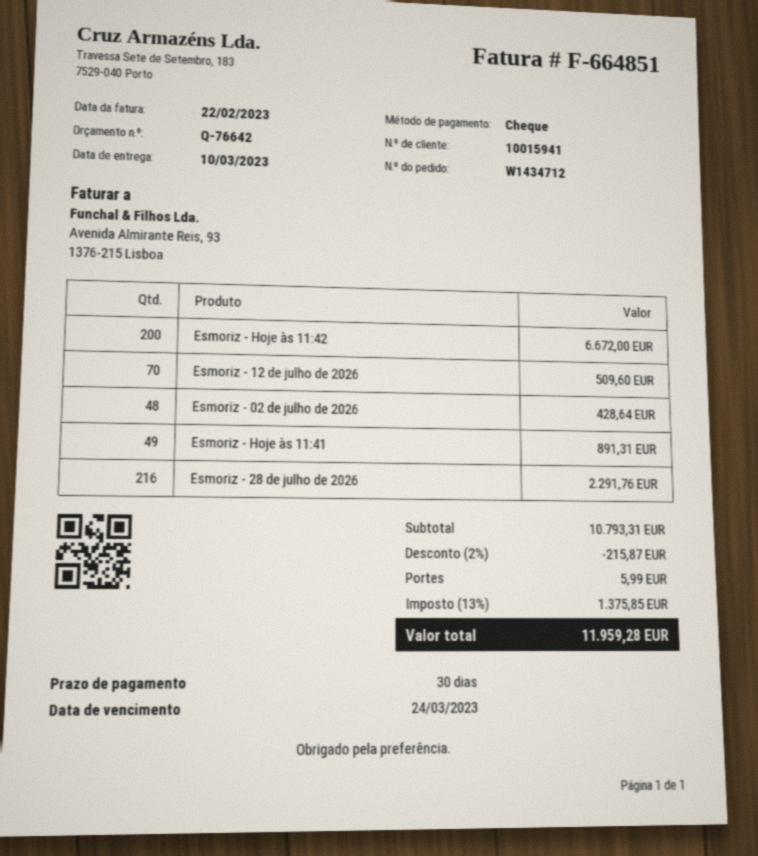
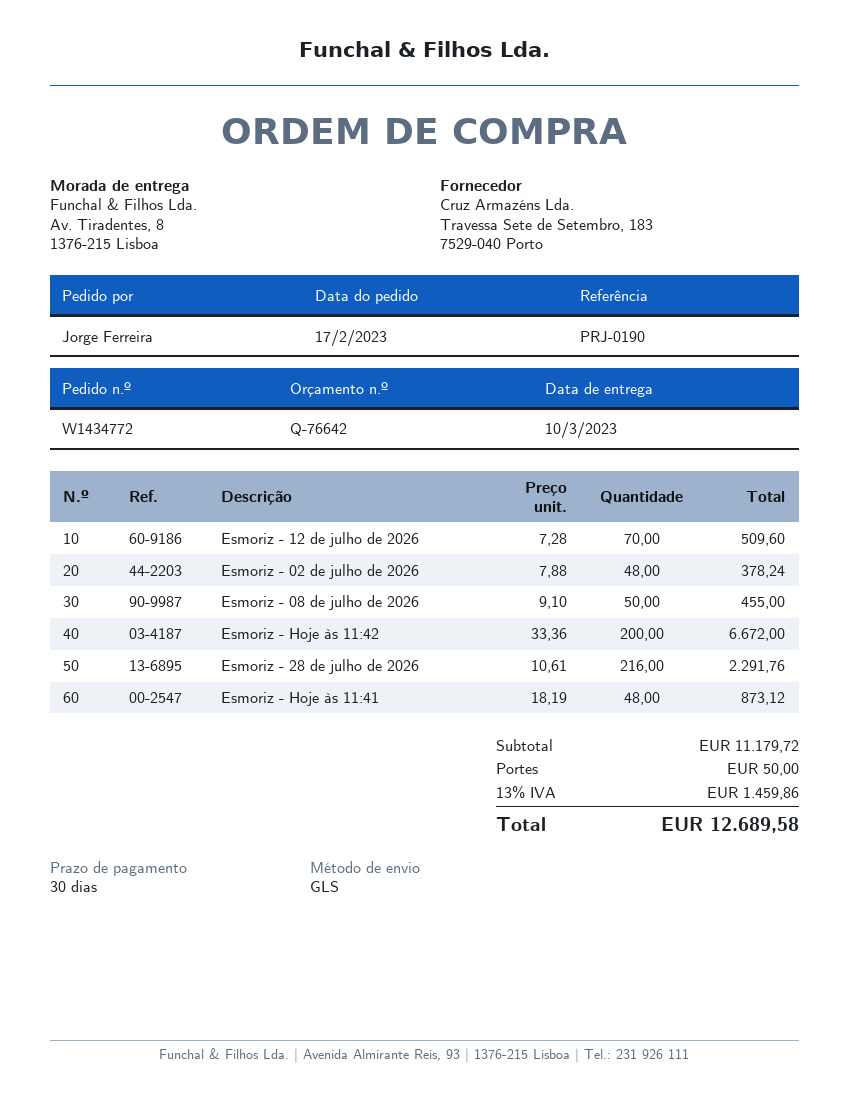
order number: W1434712 -> W1434772
Esmoriz - 02 de julho de 2026: 48 for 428.64 -> 48 for 378.24
Esmoriz - Hoje às 11:41: 49 for 891.31 -> 48 for 873.12
Esmoriz - 08 de julho de 2026: none -> 50 for 455.00
subtotal: 10793.31 -> 11179.72
discount: 2% = 215.87 -> none
shipping: 5.99 -> 50.00
tax: 13% = 1375.85 -> 13% = 1459.86
total: 11959.28 -> 12689.58

